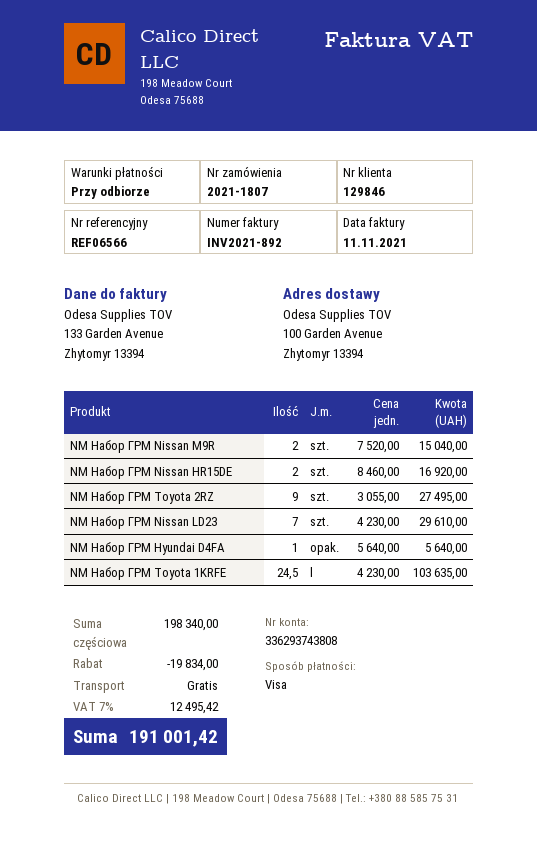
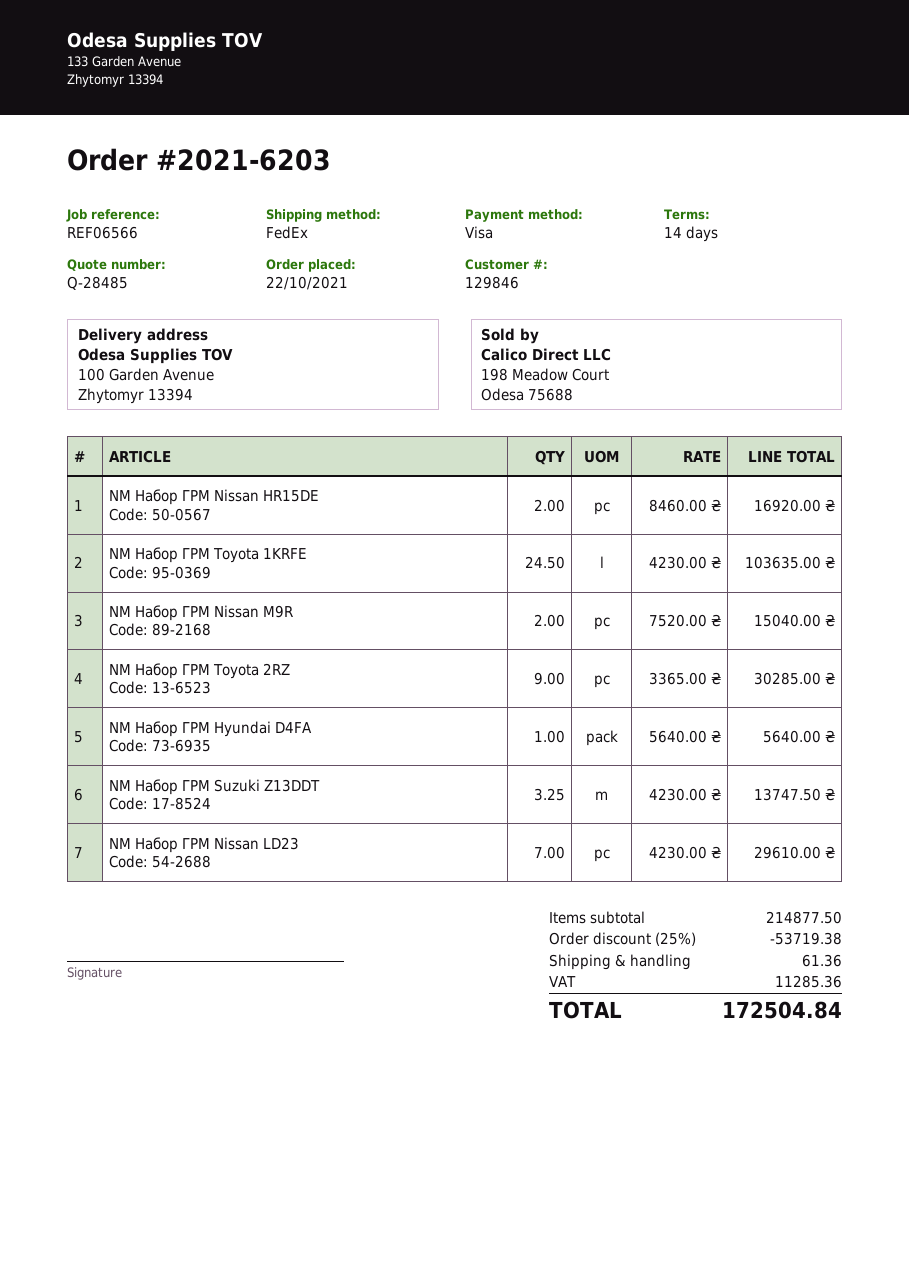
order number: 2021-1807 -> 2021-6203
payment terms: on receipt -> 14 days
NM Набор ГРМ Toyota 2RZ: 9 x 3055.00 = 27495.00 -> 9 x 3365.00 = 30285.00
NM Набор ГРМ Suzuki Z13DDT: none -> 3.25 x 4230.00 = 13747.50
subtotal: 198340.00 -> 214877.50
discount: 19834.00 -> 53719.38
shipping: 0.00 -> 61.36
tax: 12495.42 -> 11285.36
total: 191001.42 -> 172504.84

